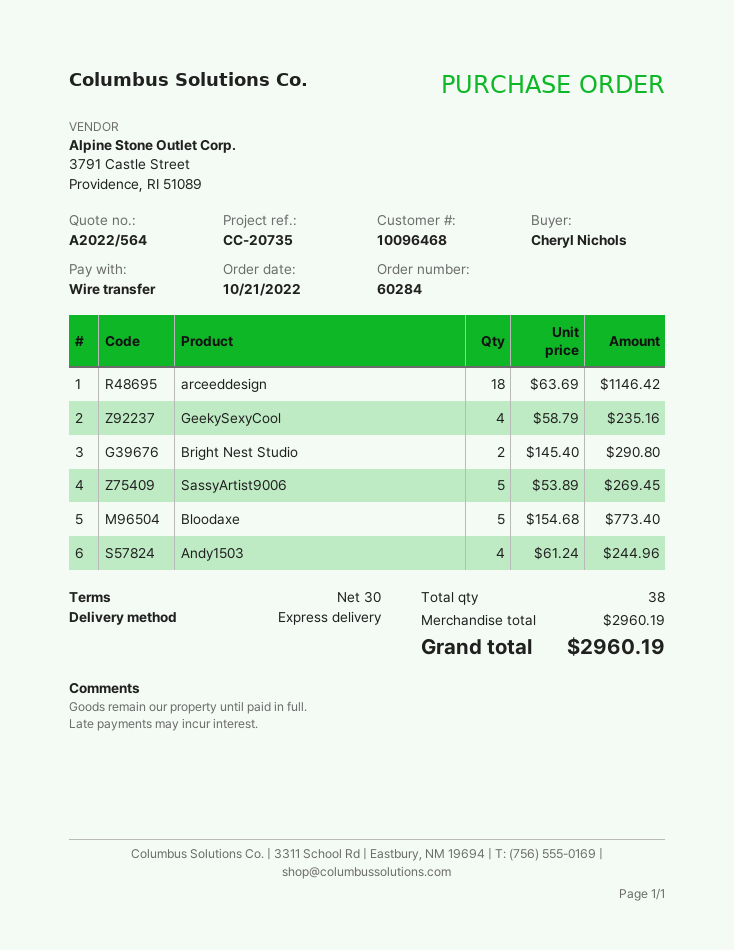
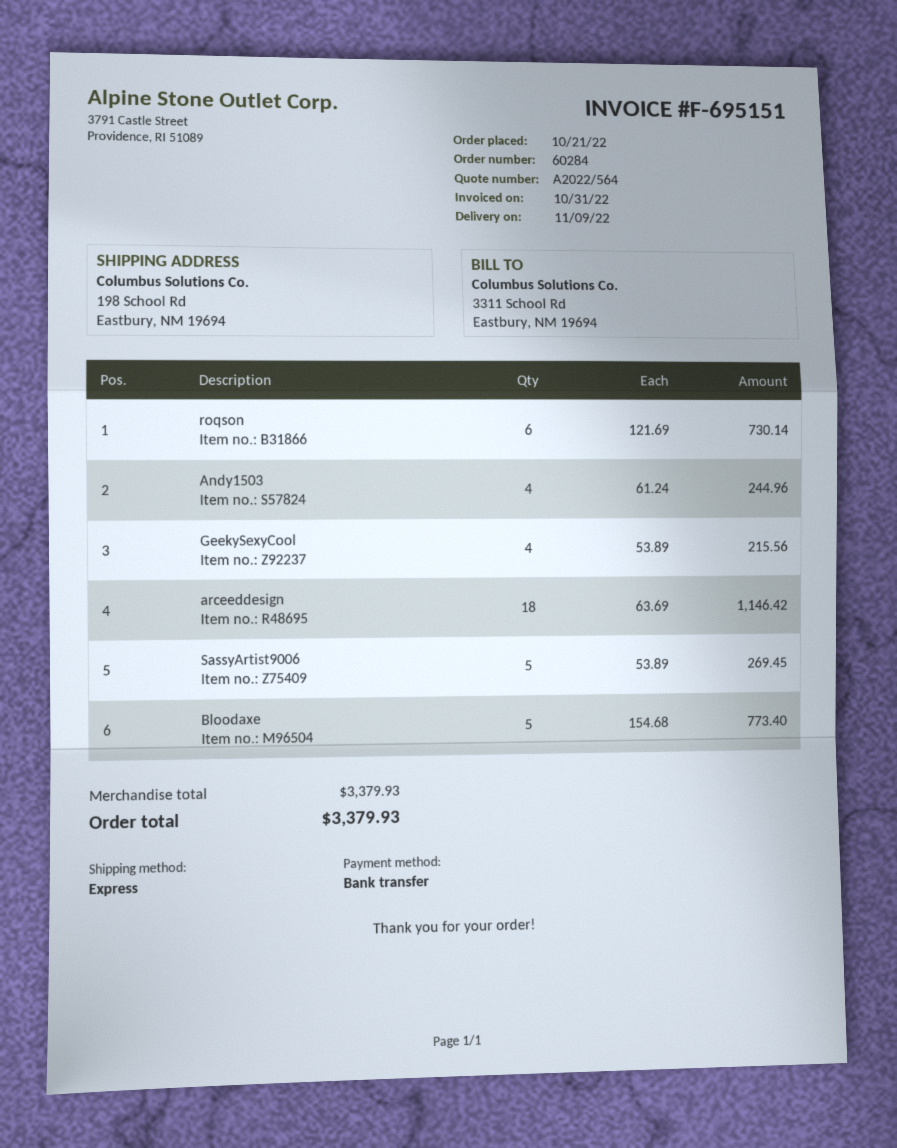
GeekySexyCool: 4 x 58.79 = 235.16 -> 4 x 53.89 = 215.56
Bright Nest Studio: 2 x 145.40 = 290.80 -> none
roqson: none -> 6 x 121.69 = 730.14
subtotal: 2960.19 -> 3379.93
total: 2960.19 -> 3379.93

